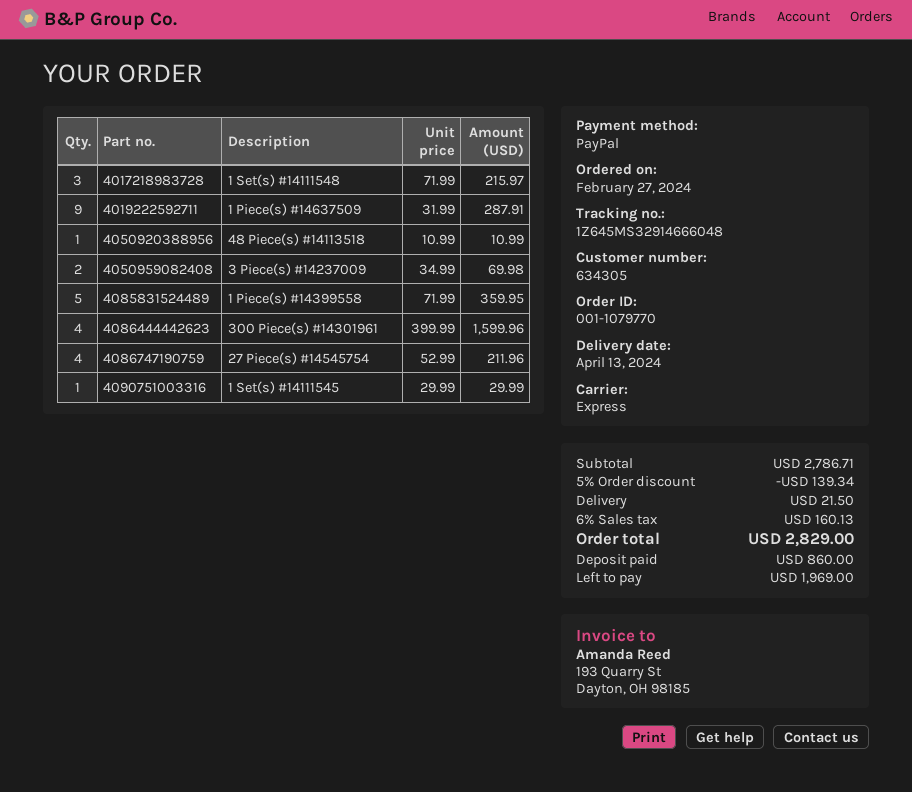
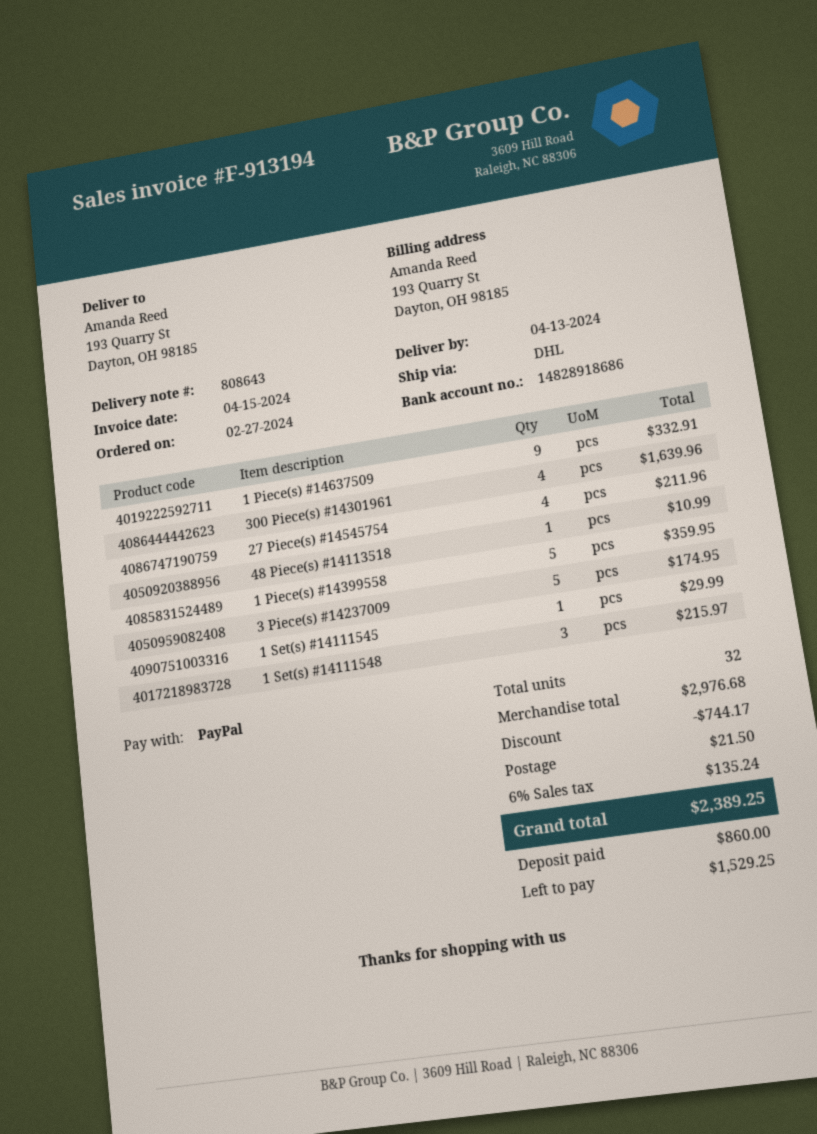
shipping method: express -> DHL
1 Piece(s) #14637509: 9 for 287.91 -> 9 for 332.91
3 Piece(s) #14237009: 2 for 69.98 -> 5 for 174.95
300 Piece(s) #14301961: 4 for 1599.96 -> 4 for 1639.96
subtotal: 2786.71 -> 2976.68
discount: 139.34 -> 744.17
tax: 6% = 160.13 -> 6% = 135.24
total: 2829.00 -> 2389.25
balance: 1969.00 -> 1529.25

